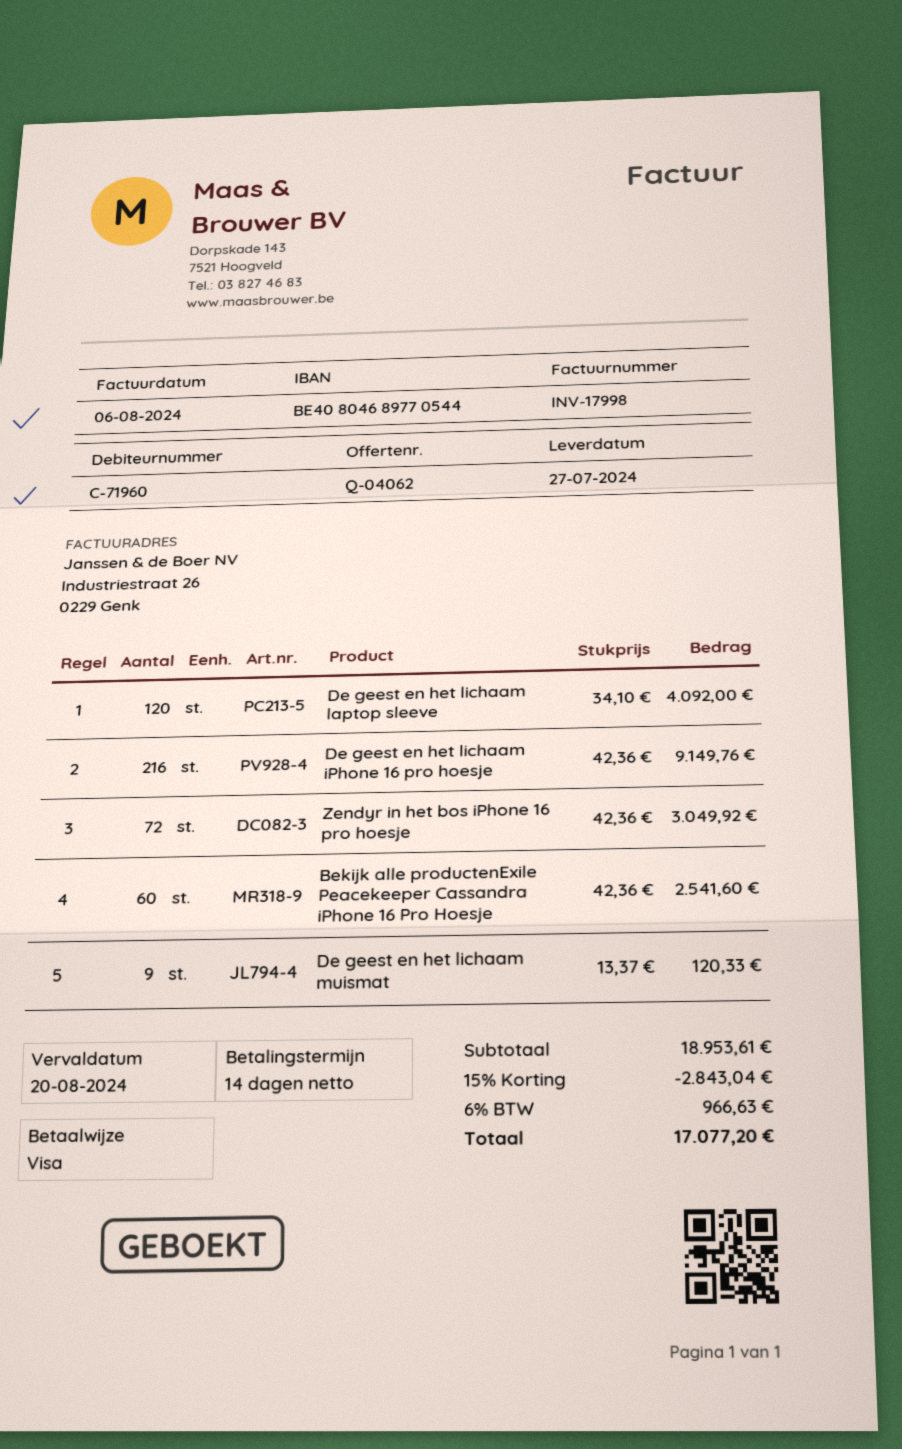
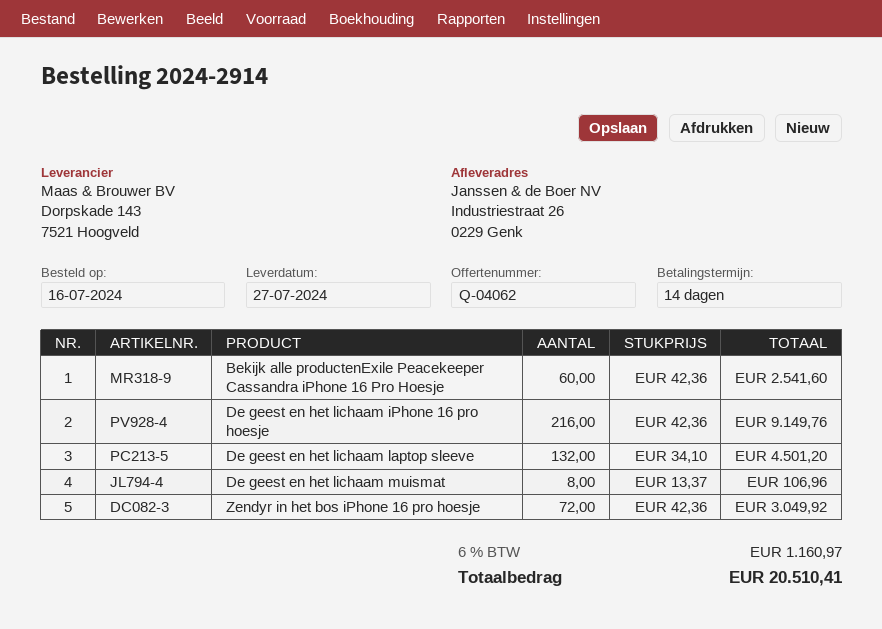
De geest en het lichaam laptop sleeve: 120 x 34.10 = 4092.00 -> 132 x 34.10 = 4501.20
De geest en het lichaam muismat: 9 x 13.37 = 120.33 -> 8 x 13.37 = 106.96
discount: 15% = 2843.04 -> none
tax: 6% = 966.63 -> 6% = 1160.97
total: 17077.20 -> 20510.41

